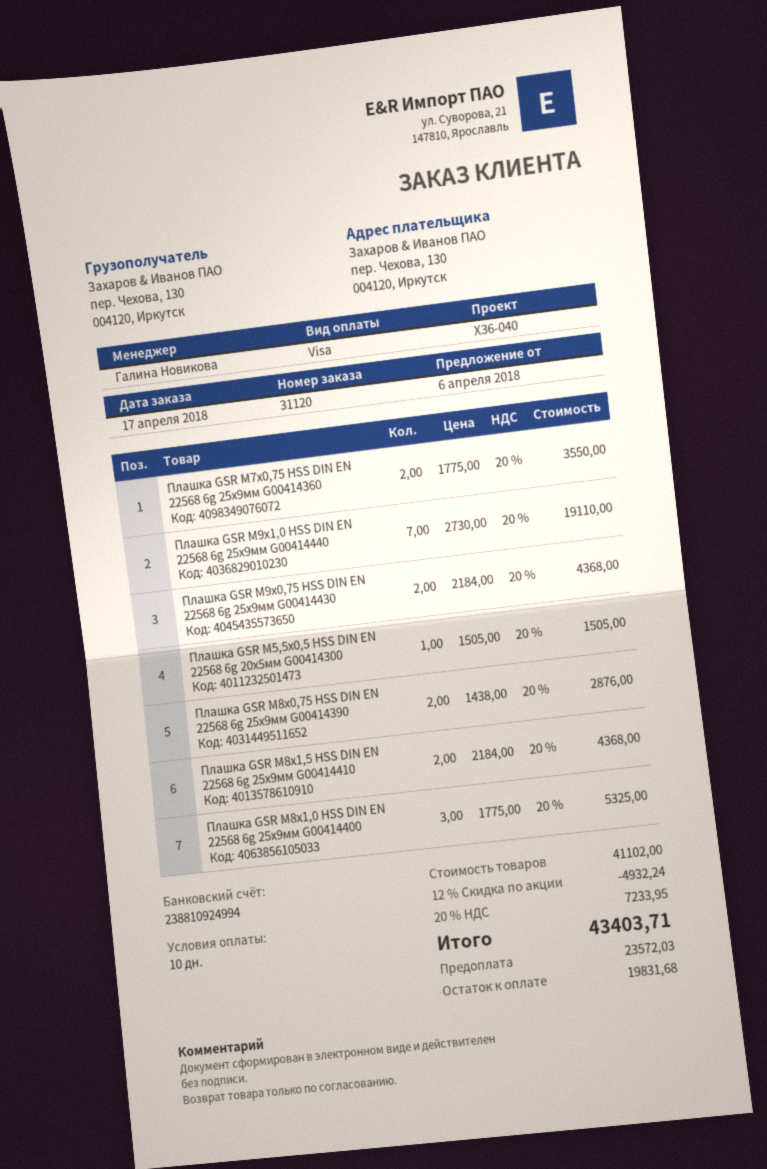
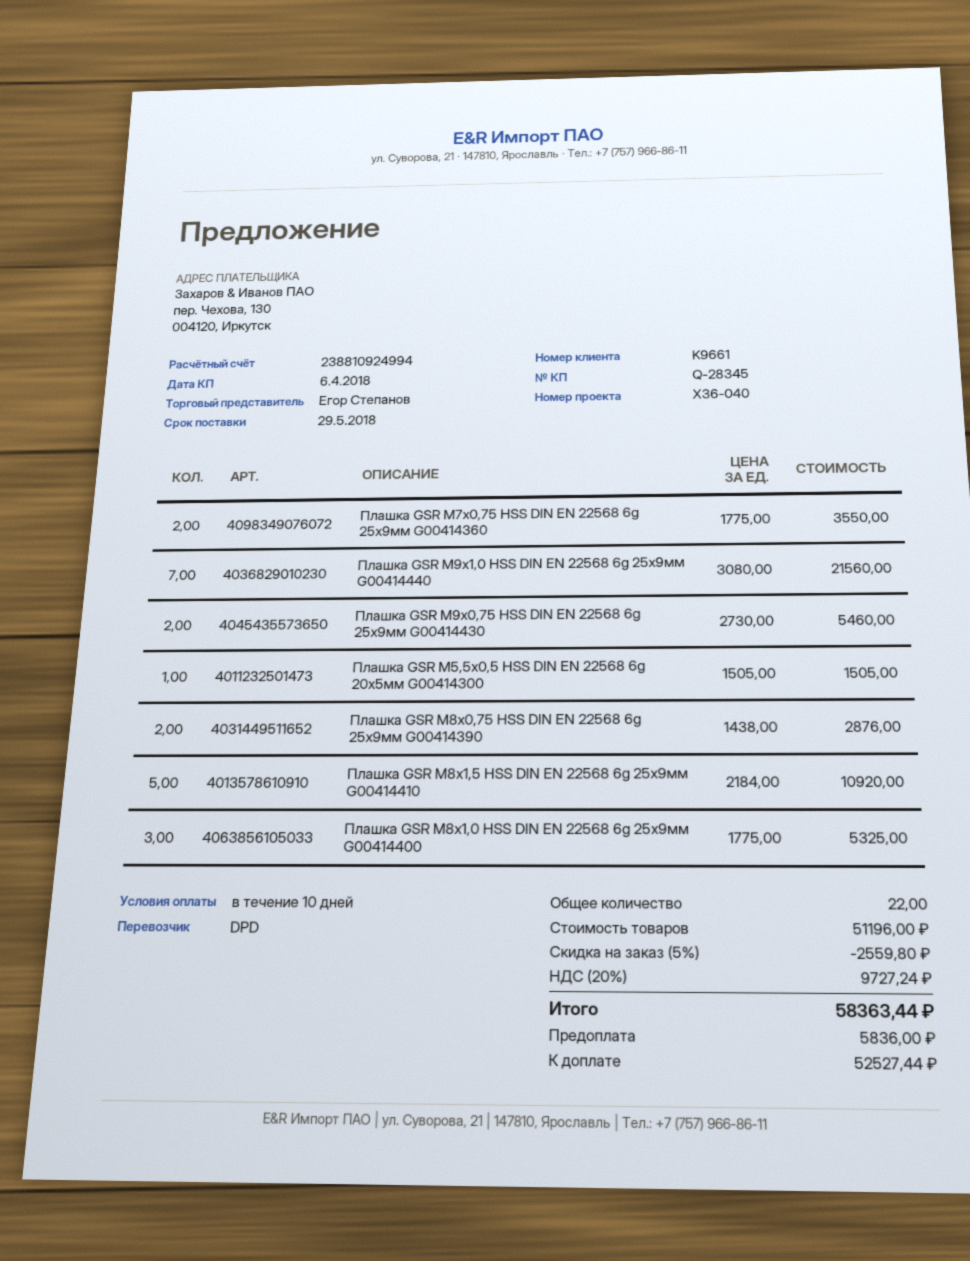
sales rep: Галина Новикова -> Егор Степанов
Плашка GSR М9х1,0 HSS DIN EN 22568 6g 25х9мм G00414440: 7 x 2730.00 = 19110.00 -> 7 x 3080.00 = 21560.00
Плашка GSR М9х0,75 HSS DIN EN 22568 6g 25х9мм G00414430: 2 x 2184.00 = 4368.00 -> 2 x 2730.00 = 5460.00
Плашка GSR М8х1,5 HSS DIN EN 22568 6g 25х9мм G00414410: 2 x 2184.00 = 4368.00 -> 5 x 2184.00 = 10920.00
subtotal: 41102.00 -> 51196.00
discount: 12% = 4932.24 -> 5% = 2559.80
tax: 20% = 7233.95 -> 20% = 9727.24
total: 43403.71 -> 58363.44
deposit: 23572.03 -> 5836.00
balance: 19831.68 -> 52527.44

